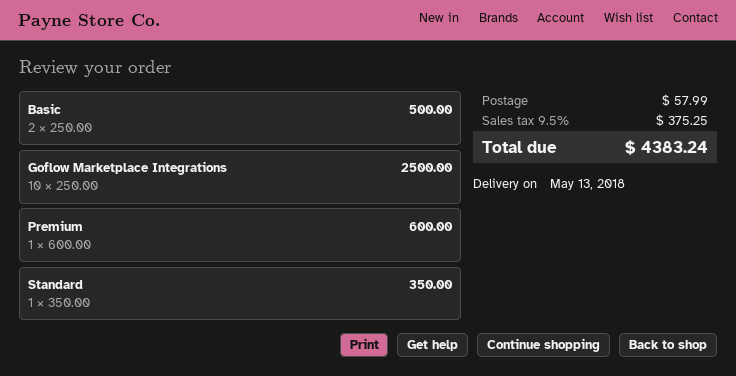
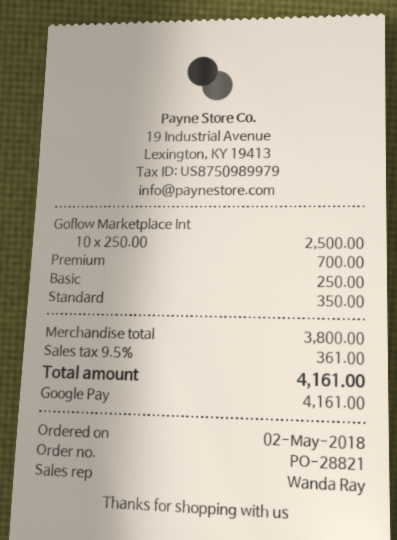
Basic: 2 x 250.00 = 500.00 -> 1 x 250.00 = 250.00
Premium: 1 x 600.00 = 600.00 -> 1 x 700.00 = 700.00
shipping: 57.99 -> none
tax: 9.5% = 375.25 -> 9.5% = 361.00
total: 4383.24 -> 4161.00

